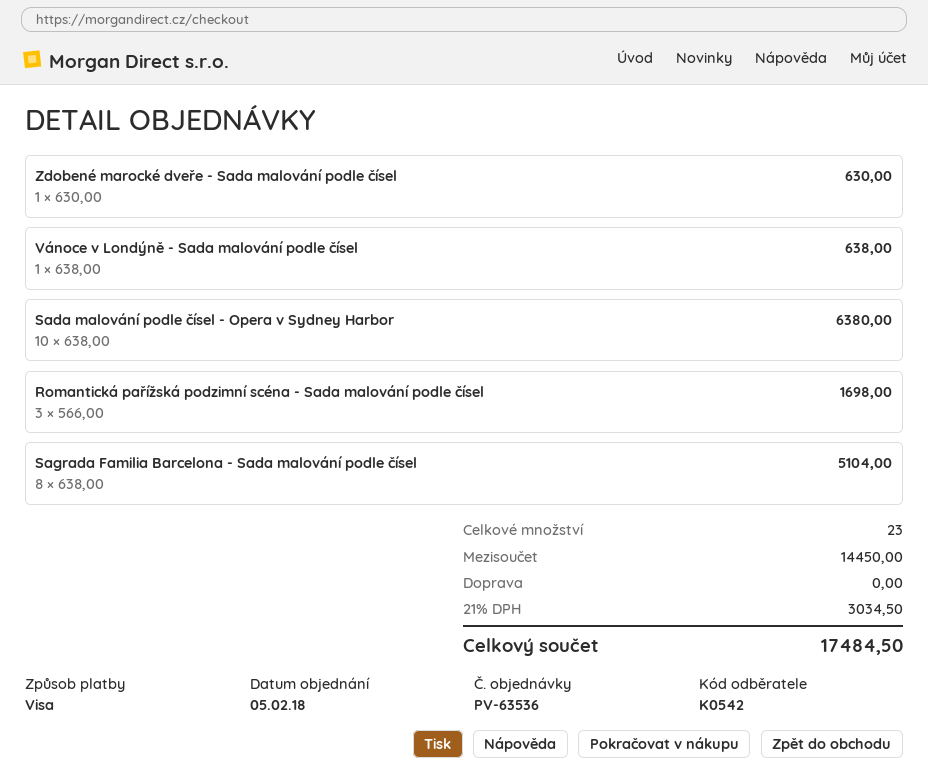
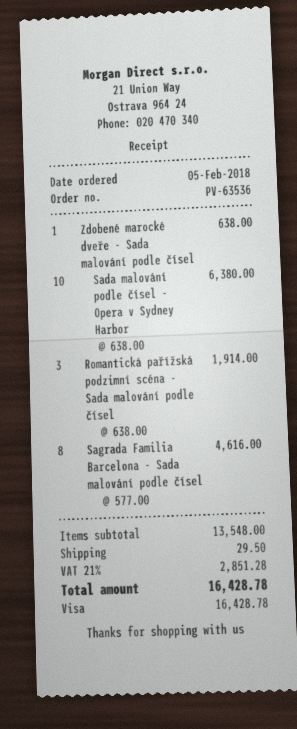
Zdobené marocké dveře - Sada malování podle čísel: 1 x 630.00 = 630.00 -> 1 x 638.00 = 638.00
Vánoce v Londýně - Sada malování podle čísel: 1 x 638.00 = 638.00 -> none
Romantická pařížská podzimní scéna - Sada malování podle čísel: 3 x 566.00 = 1698.00 -> 3 x 638.00 = 1914.00
Sagrada Familia Barcelona - Sada malování podle čísel: 8 x 638.00 = 5104.00 -> 8 x 577.00 = 4616.00
subtotal: 14450.00 -> 13548.00
shipping: 0.00 -> 29.50
tax: 21% = 3034.50 -> 21% = 2851.28
total: 17484.50 -> 16428.78

